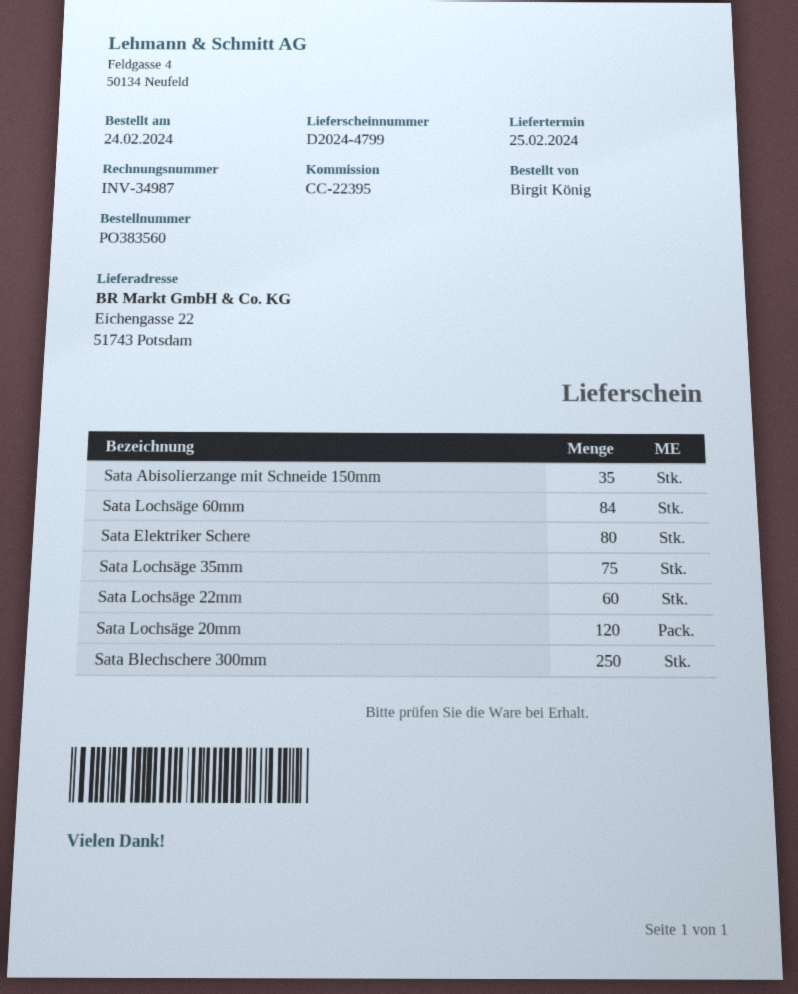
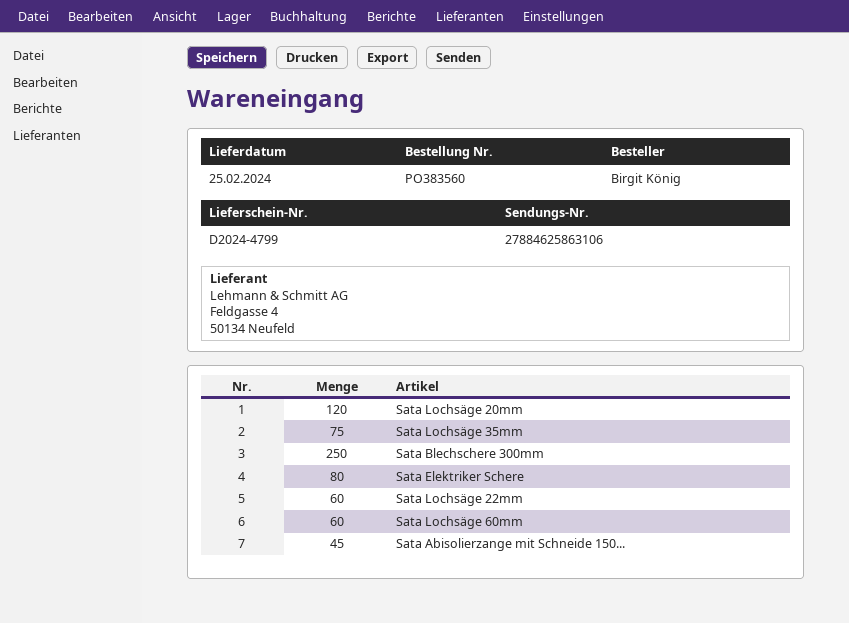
Sata Abisolierzange mit Schneide 150mm: 35 -> 45
Sata Lochsäge 60mm: 84 -> 60

